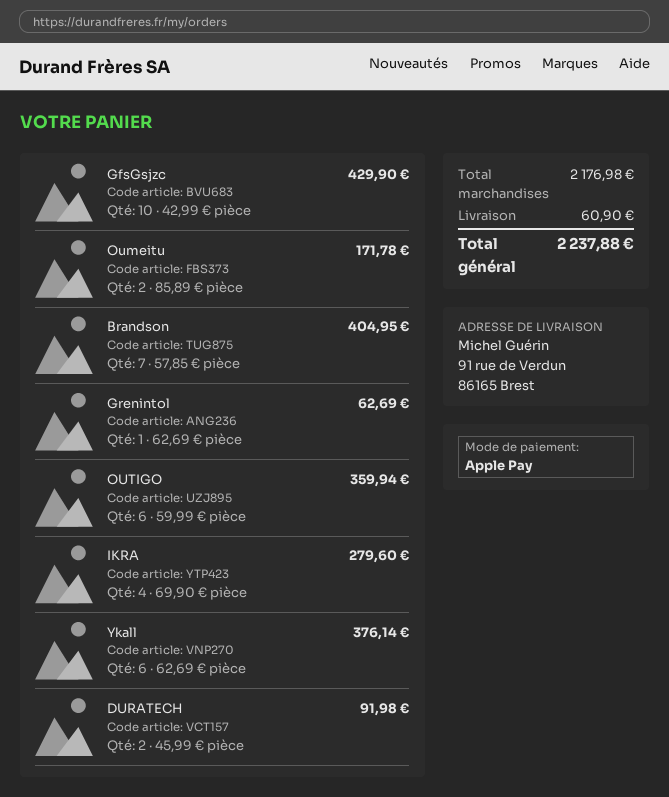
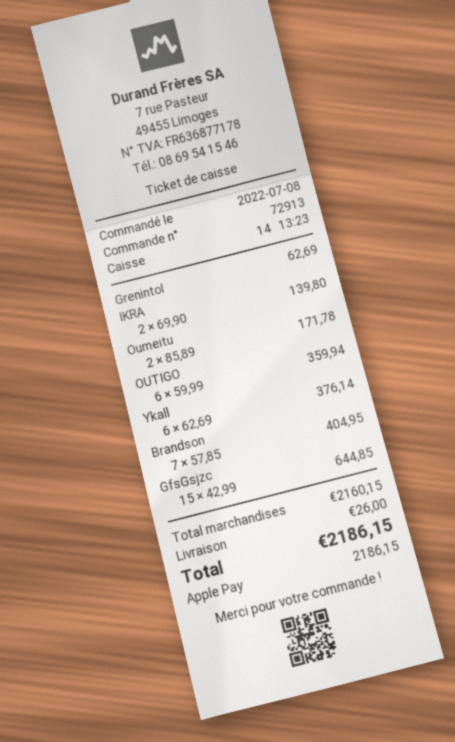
GfsGsjzc: 10 x 42.99 = 429.90 -> 15 x 42.99 = 644.85
IKRA: 4 x 69.90 = 279.60 -> 2 x 69.90 = 139.80
DURATECH: 2 x 45.99 = 91.98 -> none
subtotal: 2176.98 -> 2160.15
shipping: 60.90 -> 26.00
total: 2237.88 -> 2186.15

